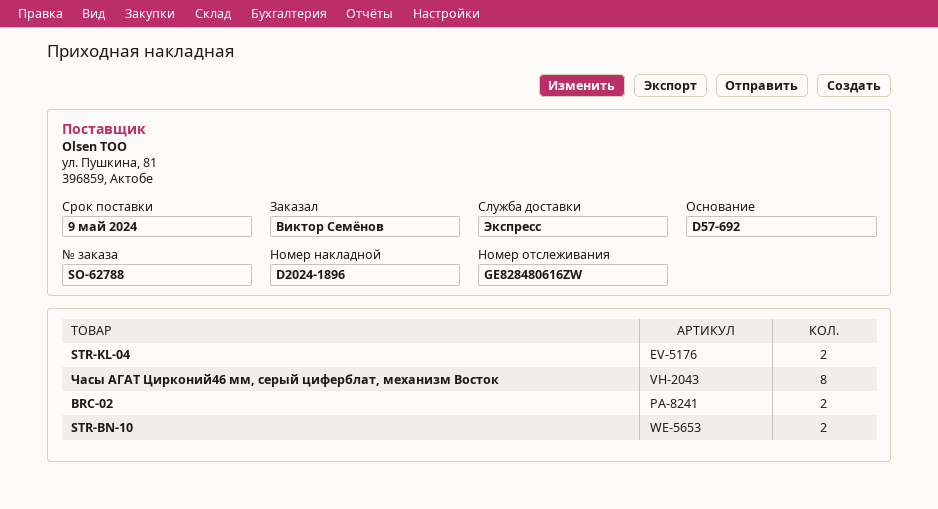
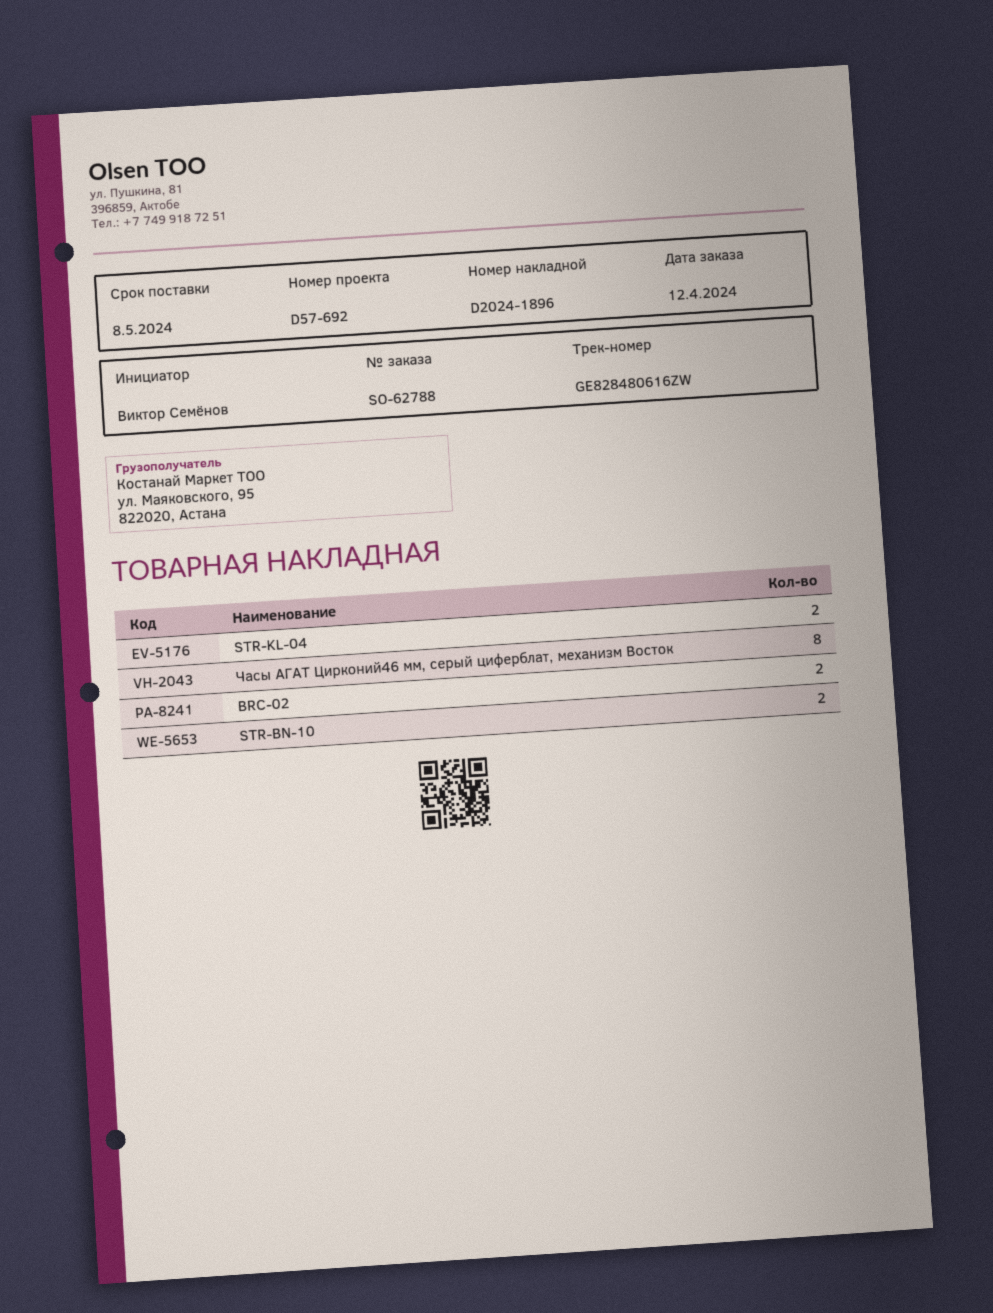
delivery date: 2024-05-09 -> 2024-05-08

